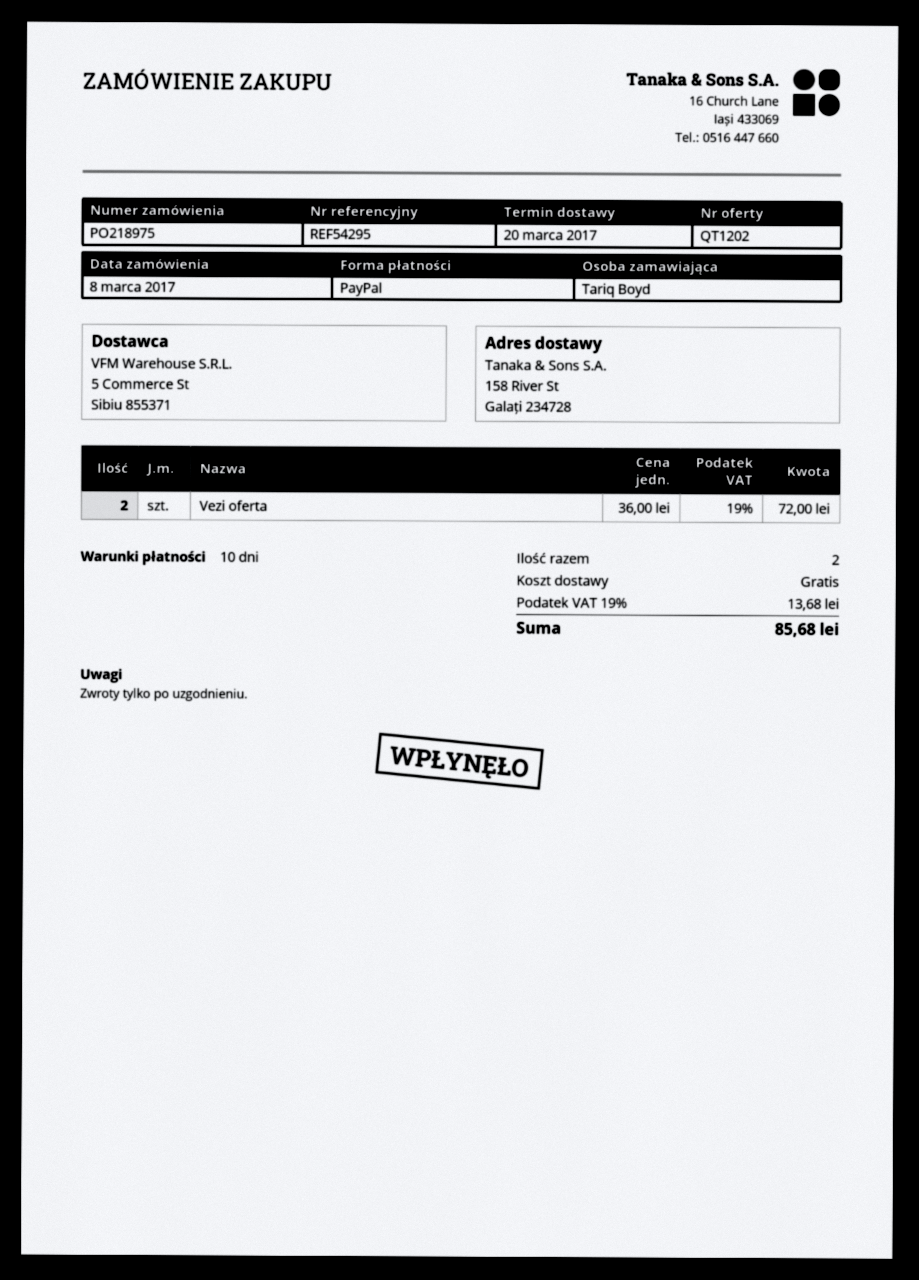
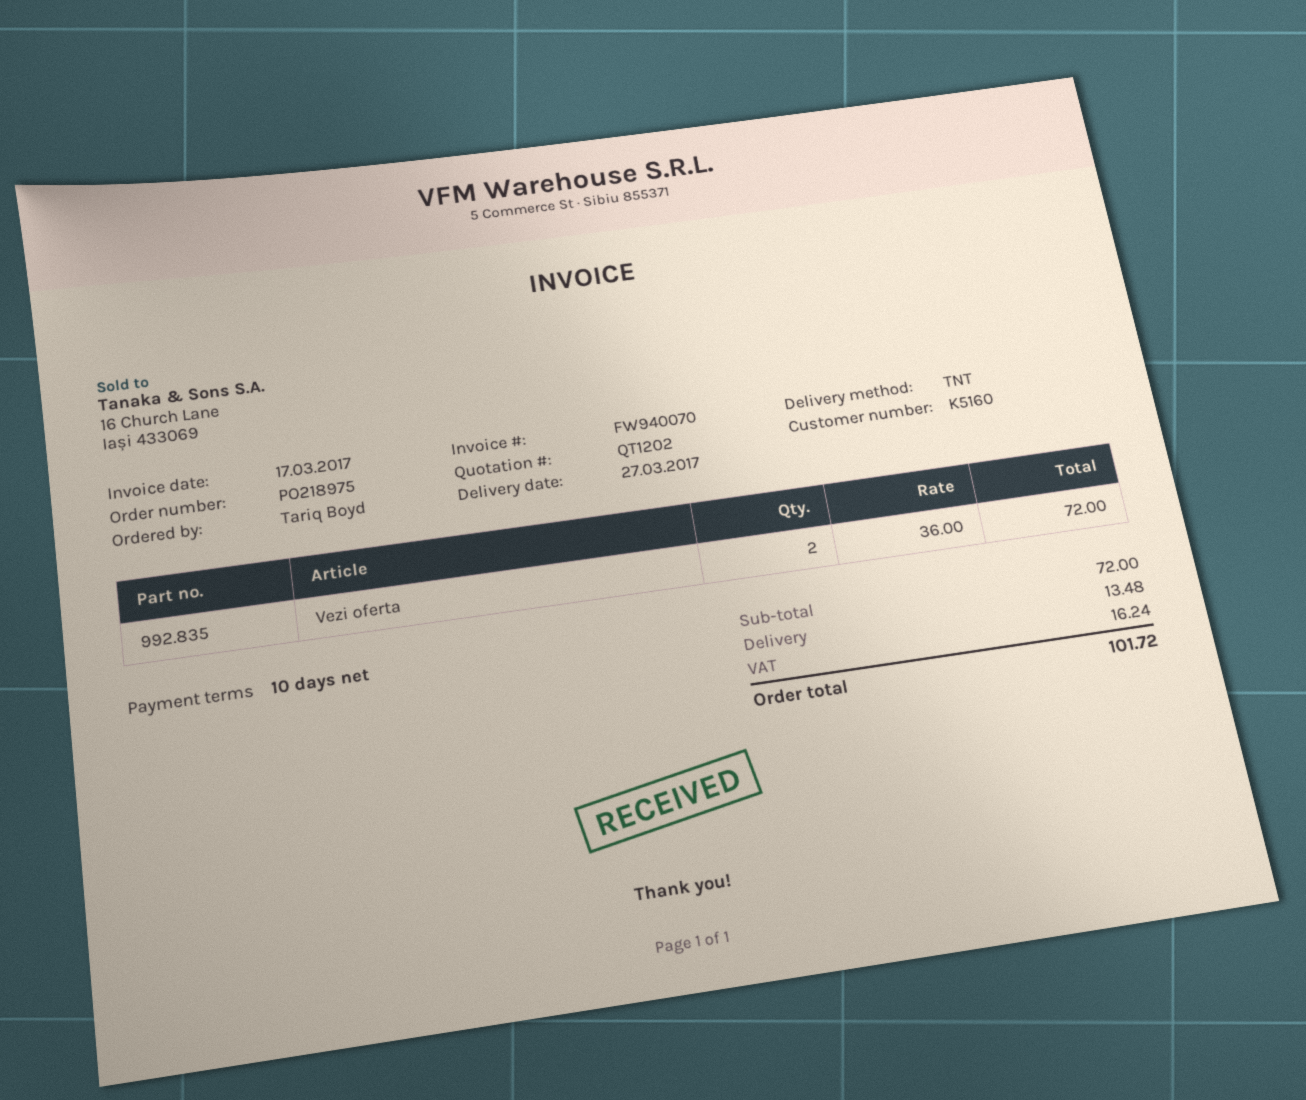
delivery date: 2017-03-20 -> 2017-03-27
shipping: 0.00 -> 13.48
tax: 13.68 -> 16.24
total: 85.68 -> 101.72

